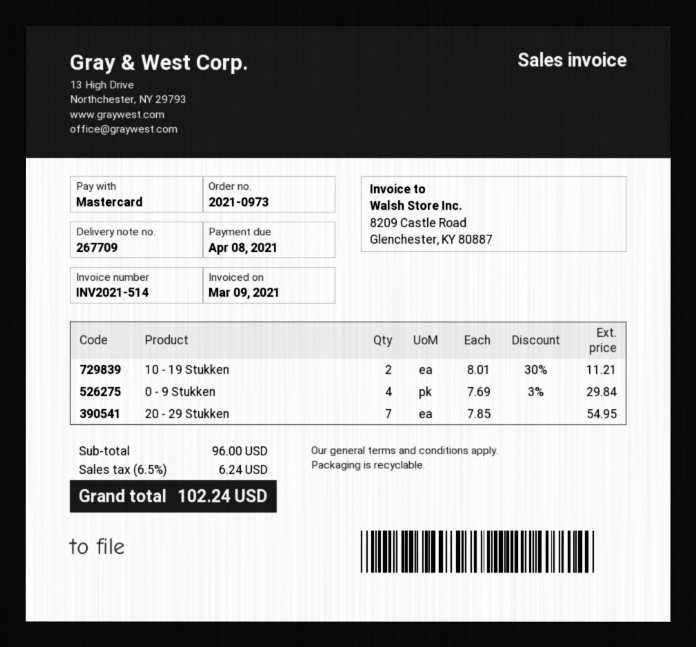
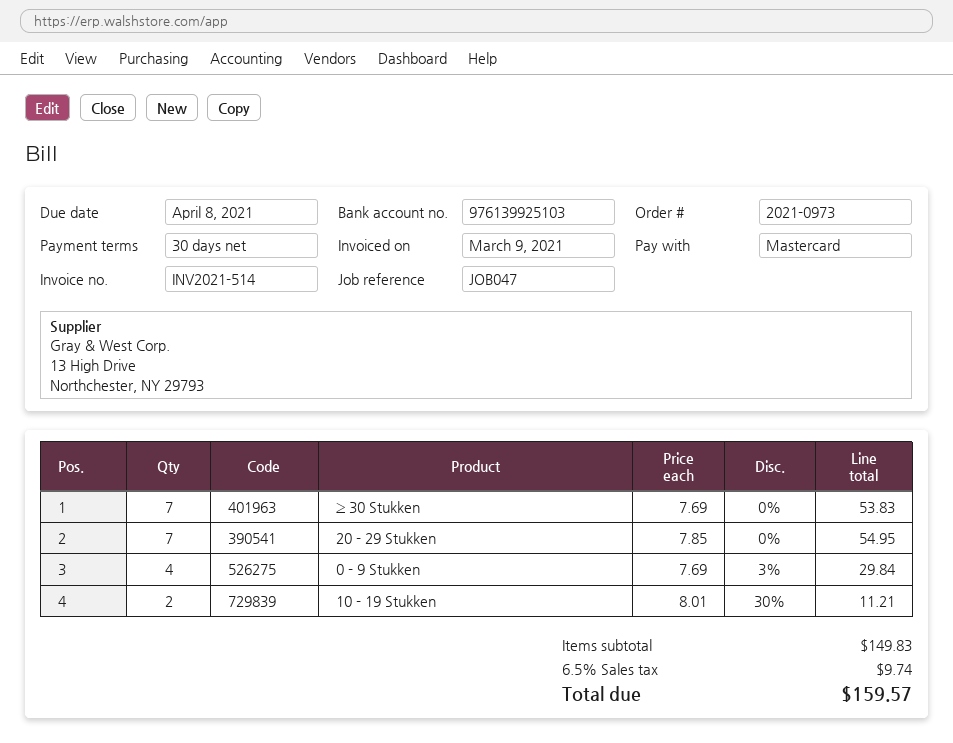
≥ 30 Stukken: none -> 7 x 7.69 = 53.83
subtotal: 96.00 -> 149.83
tax: 6.5% = 6.24 -> 6.5% = 9.74
total: 102.24 -> 159.57

